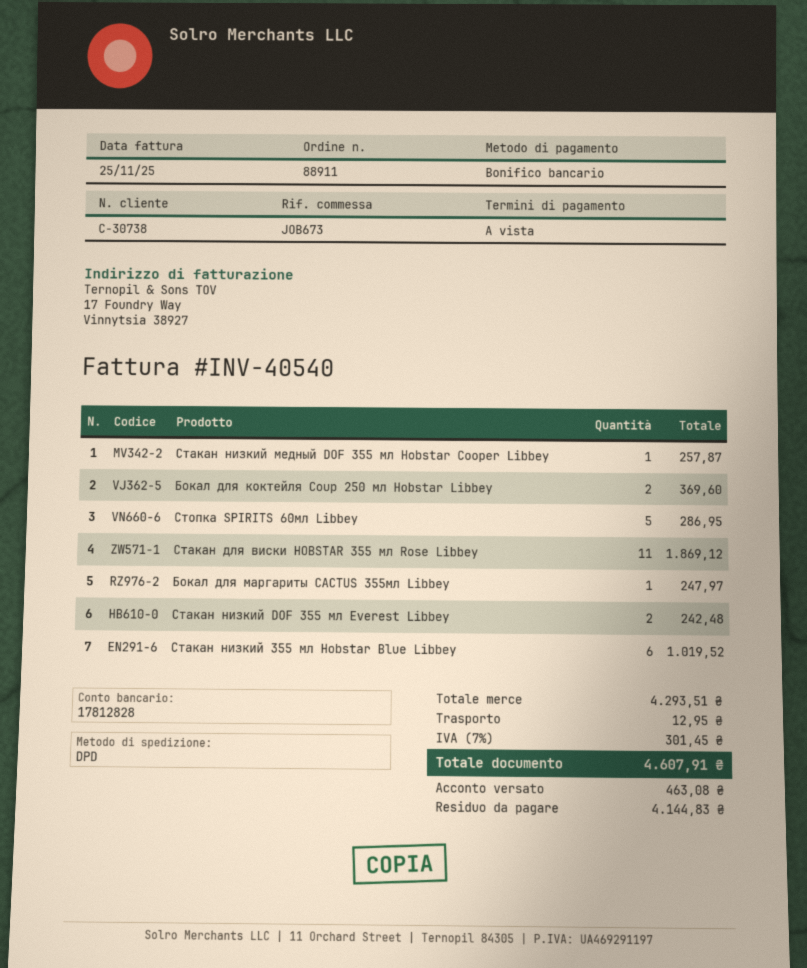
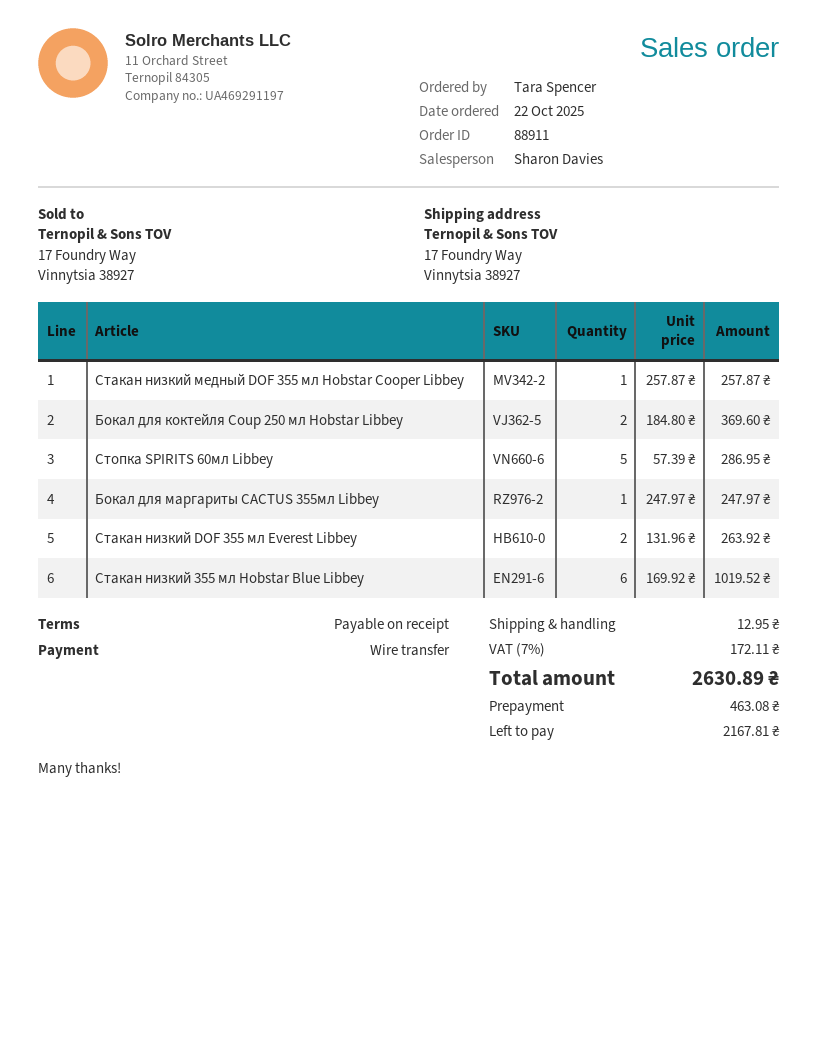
Стакан для виски HOBSTAR 355 мл Rose Libbey: 11 for 1869.12 -> none
Стакан низкий DOF 355 мл Everest Libbey: 2 for 242.48 -> 2 for 263.92
tax: 7% = 301.45 -> 7% = 172.11
total: 4607.91 -> 2630.89
balance: 4144.83 -> 2167.81

